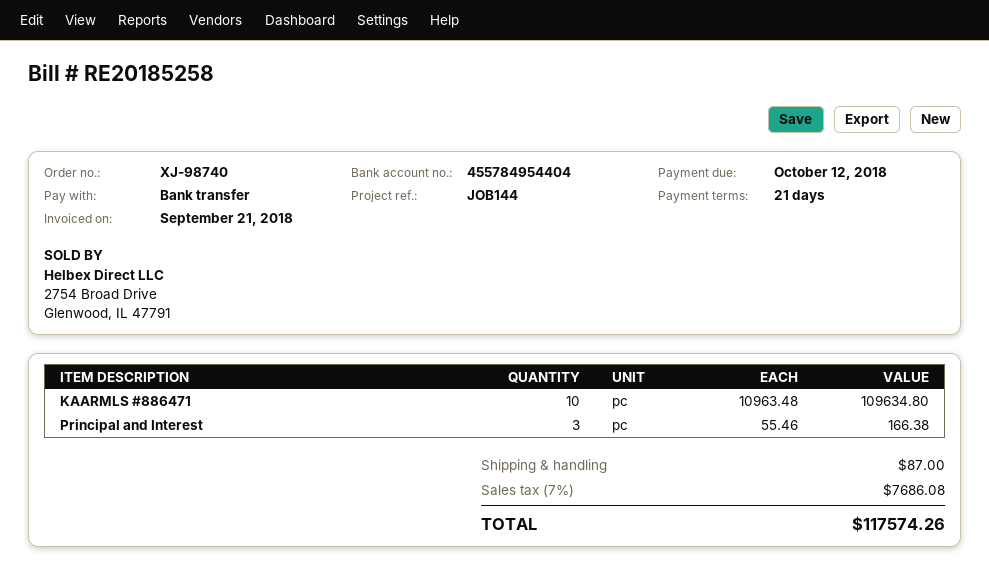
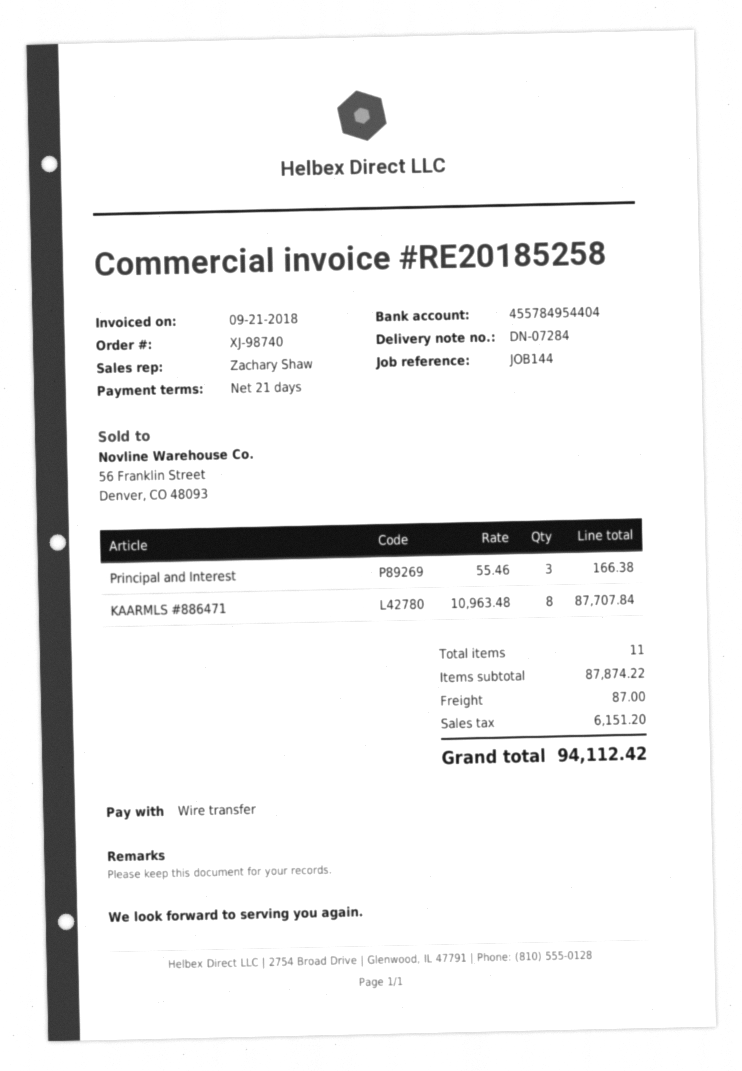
KAARMLS #886471: 10 x 10963.48 = 109634.80 -> 8 x 10963.48 = 87707.84
tax: 7686.08 -> 6151.20
total: 117574.26 -> 94112.42

